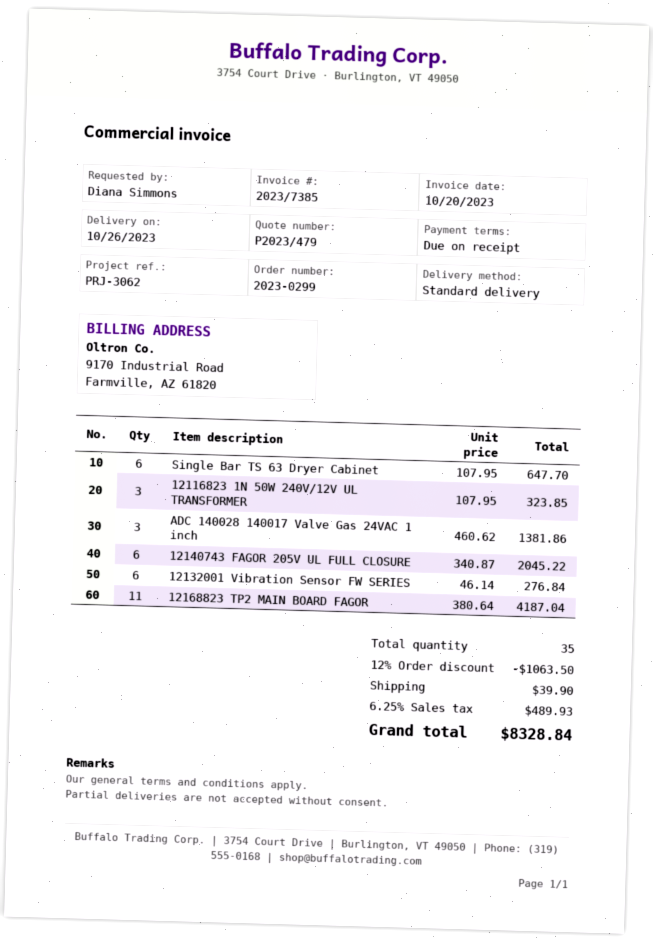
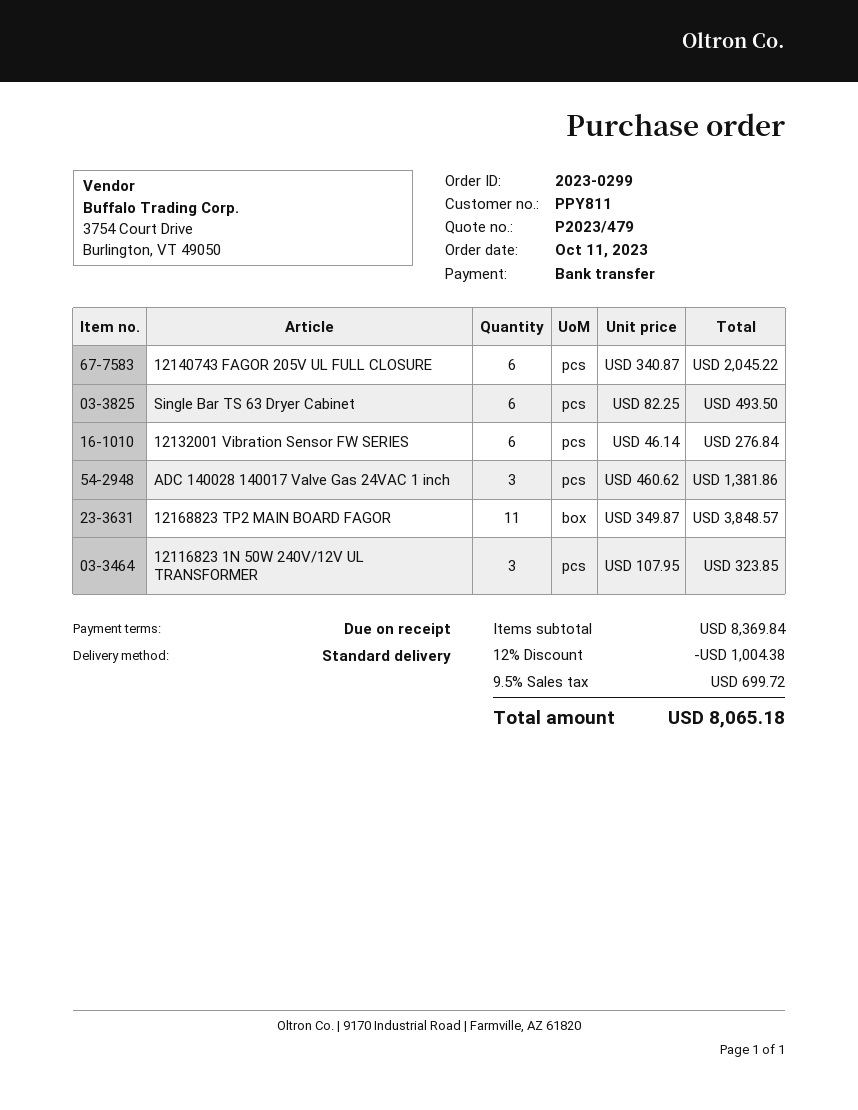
Single Bar TS 63 Dryer Cabinet: 6 x 107.95 = 647.70 -> 6 x 82.25 = 493.50
12168823 TP2 MAIN BOARD FAGOR: 11 x 380.64 = 4187.04 -> 11 x 349.87 = 3848.57
discount: 12% = 1063.50 -> 12% = 1004.38
shipping: 39.90 -> none
tax: 6.25% = 489.93 -> 9.5% = 699.72
total: 8328.84 -> 8065.18

